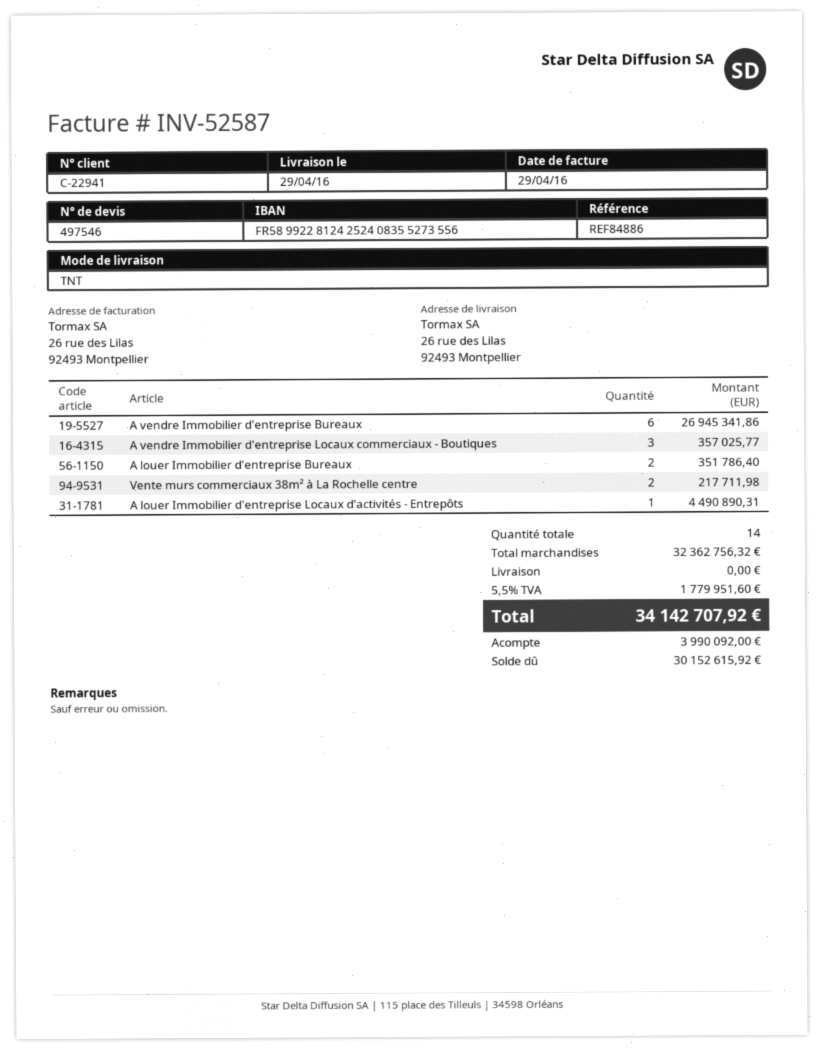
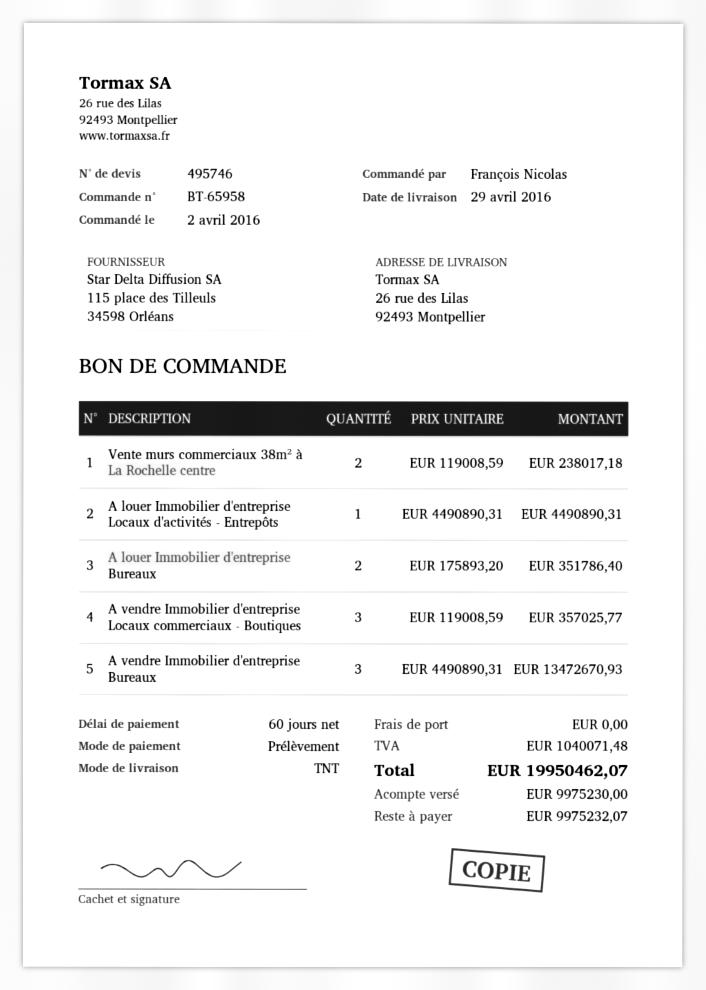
quote number: 497546 -> 495746
A vendre Immobilier d'entreprise Bureaux: 6 for 26945341.86 -> 3 for 13472670.93
Vente murs commerciaux 38m² à La Rochelle centre: 2 for 217711.98 -> 2 for 238017.18
tax: 1779951.60 -> 1040071.48
total: 34142707.92 -> 19950462.07
deposit: 3990092.00 -> 9975230.00
balance: 30152615.92 -> 9975232.07

